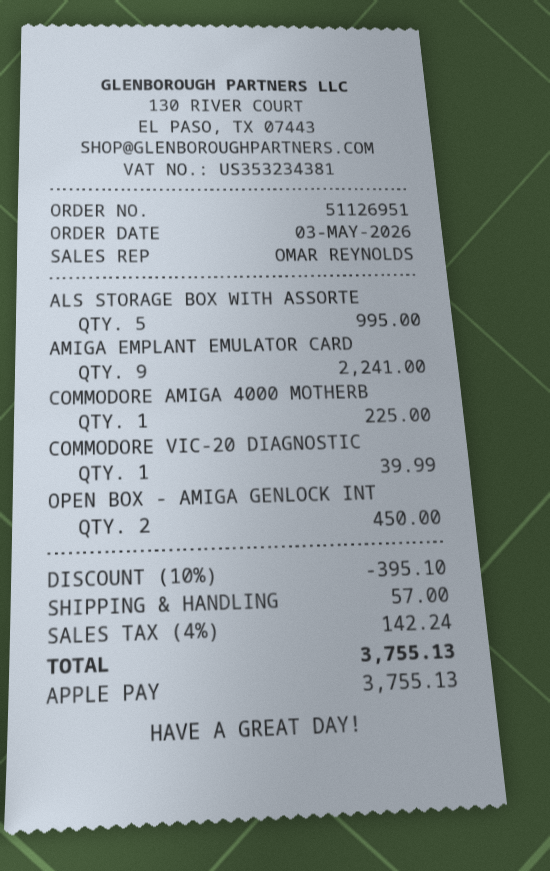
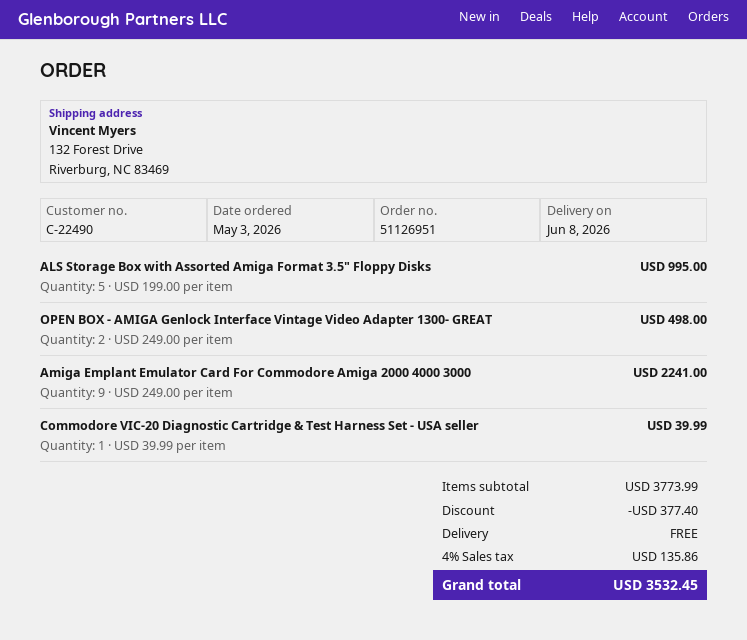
COMMODORE AMIGA 4000 MOTHERB: 1 for 225.00 -> none
OPEN BOX - AMIGA GENLOCK INT: 2 for 450.00 -> 2 for 498.00
discount: 395.10 -> 377.40
shipping: 57.00 -> 0.00
tax: 4% = 142.24 -> 4% = 135.86
total: 3755.13 -> 3532.45

